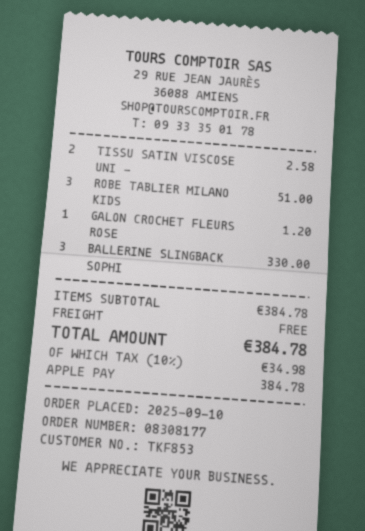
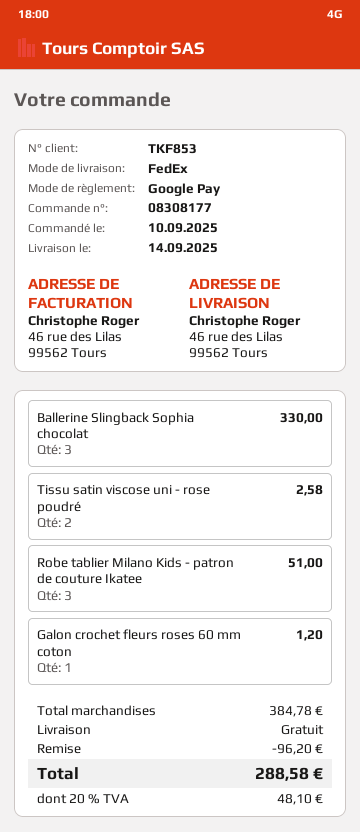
payment method: Apple Pay -> Google Pay
discount: none -> 96.20
tax: 10% = 34.98 -> 20% = 48.10
total: 384.78 -> 288.58

